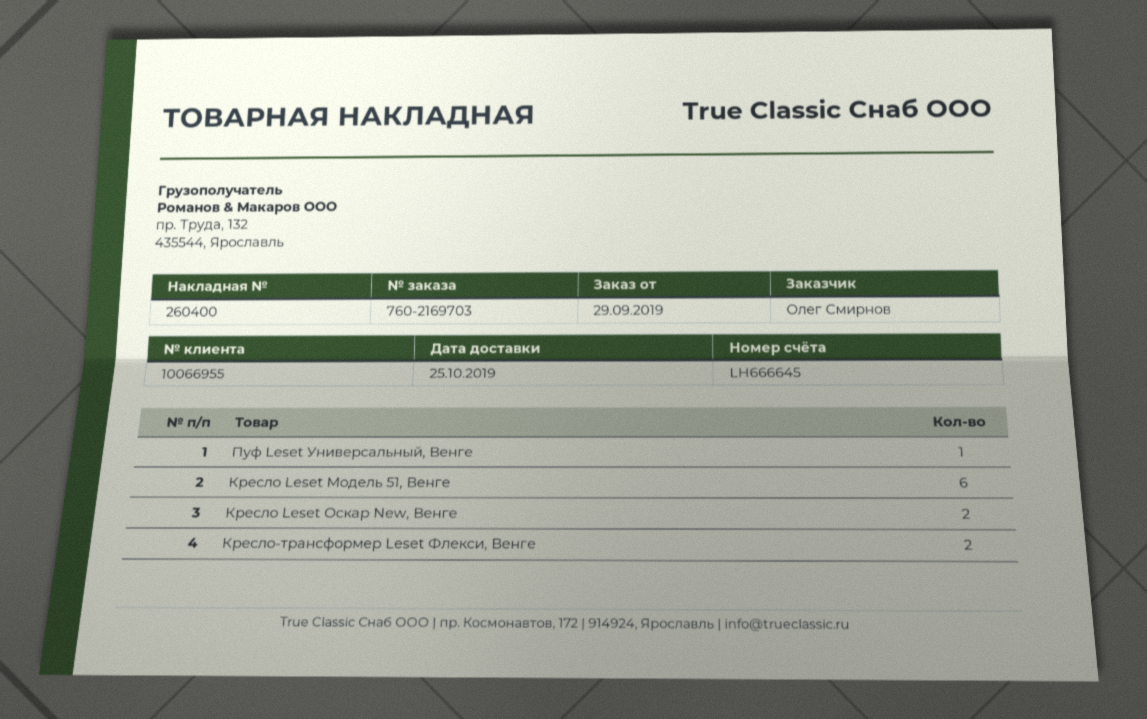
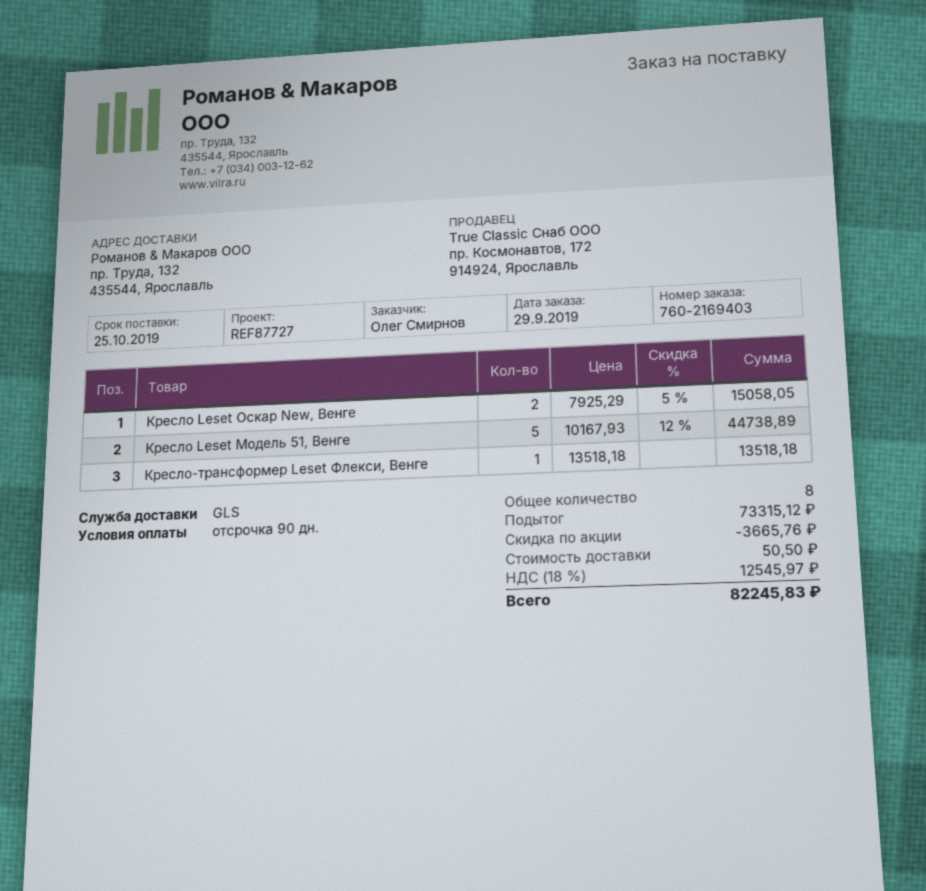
order number: 760-2169703 -> 760-2169403
Пуф Leset Универсальный, Венге: 1 -> none
Кресло Leset Модель 51, Венге: 6 -> 5
Кресло-трансформер Leset Флекси, Венге: 2 -> 1

